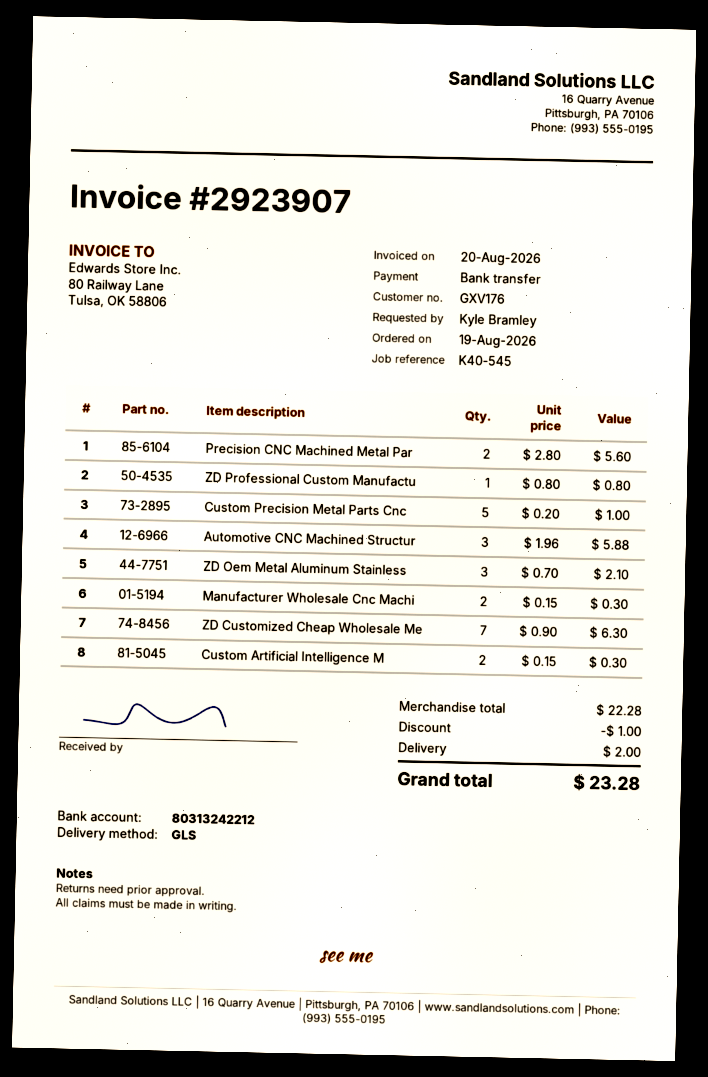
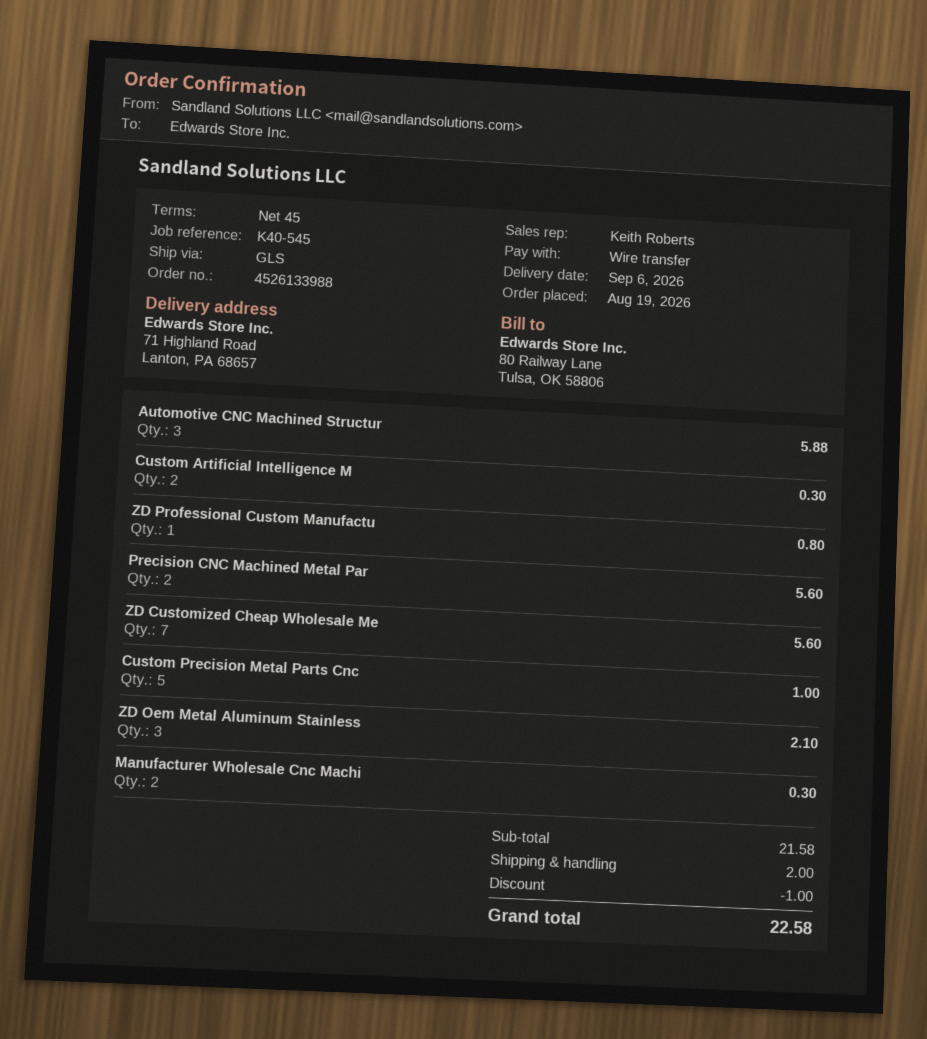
ZD Customized Cheap Wholesale Me: 7 for 6.30 -> 7 for 5.60
subtotal: 22.28 -> 21.58
total: 23.28 -> 22.58

